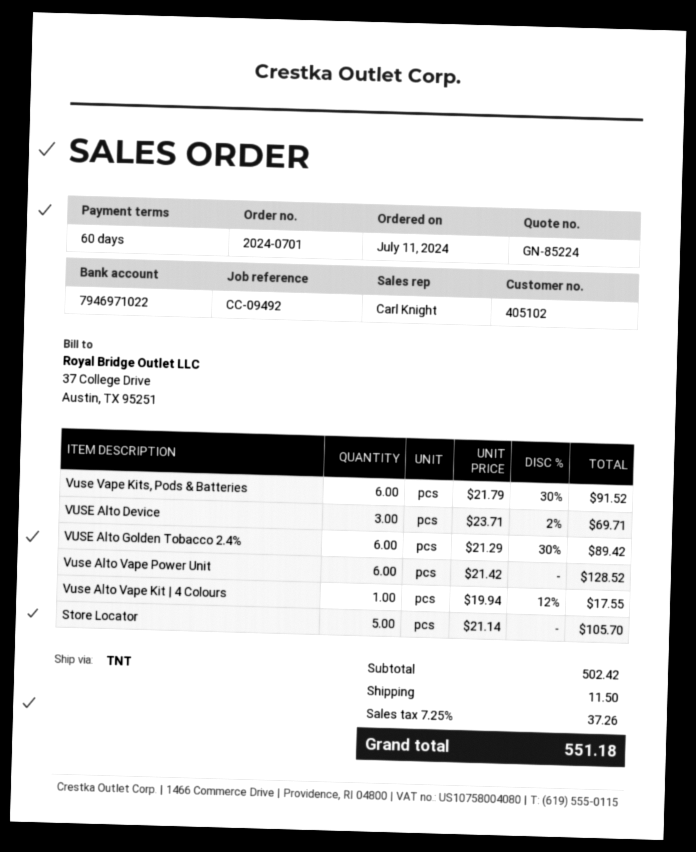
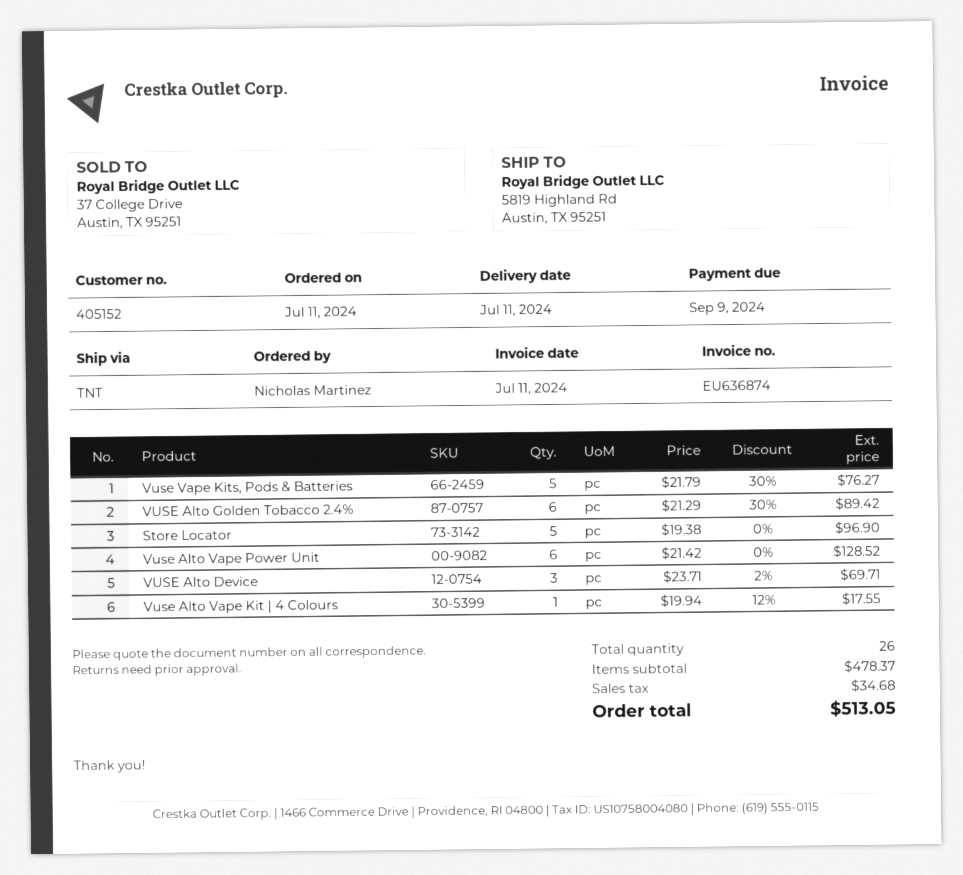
customer number: 405102 -> 405152
Vuse Vape Kits, Pods & Batteries: 6 x 21.79 - 30% = 91.52 -> 5 x 21.79 - 30% = 76.27
Store Locator: 5 x 21.14 = 105.70 -> 5 x 19.38 = 96.90
subtotal: 502.42 -> 478.37
shipping: 11.50 -> none
tax: 37.26 -> 34.68
total: 551.18 -> 513.05

